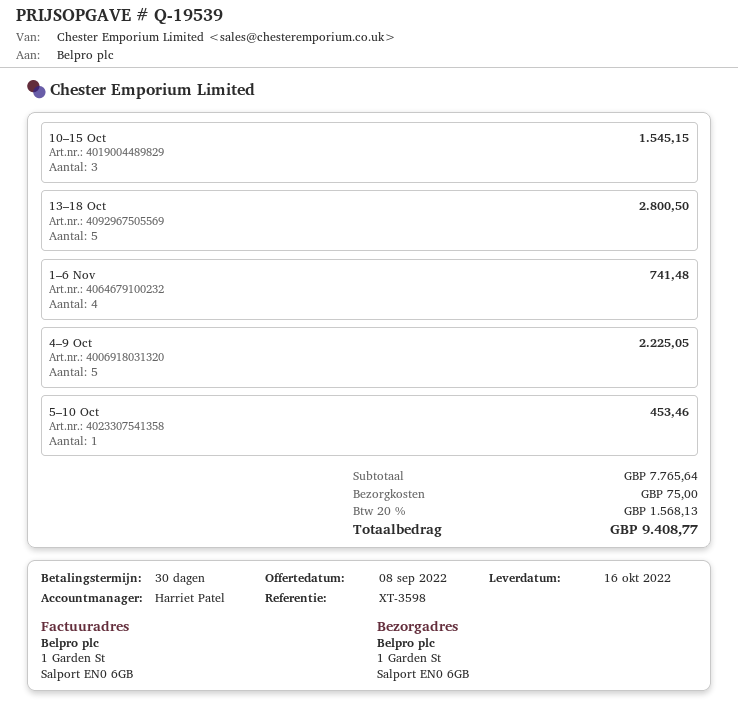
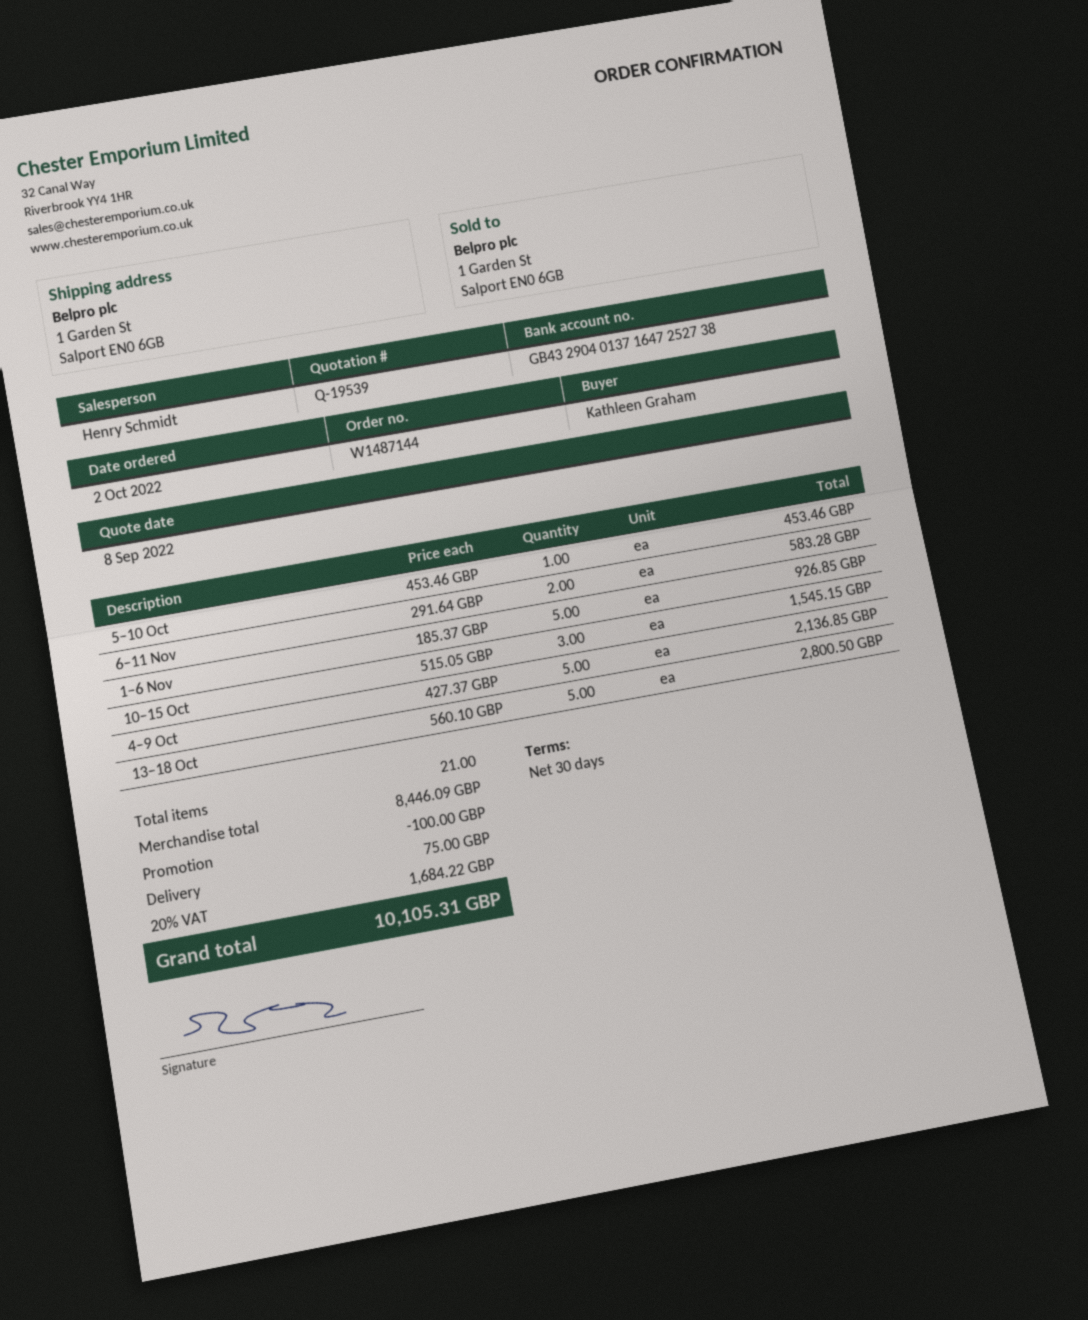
sales rep: Harriet Patel -> Henry Schmidt
1–6 Nov: 4 for 741.48 -> 5 for 926.85
4–9 Oct: 5 for 2225.05 -> 5 for 2136.85
6–11 Nov: none -> 2 for 583.28
subtotal: 7765.64 -> 8446.09
discount: none -> 100.00
tax: 20% = 1568.13 -> 20% = 1684.22
total: 9408.77 -> 10105.31

